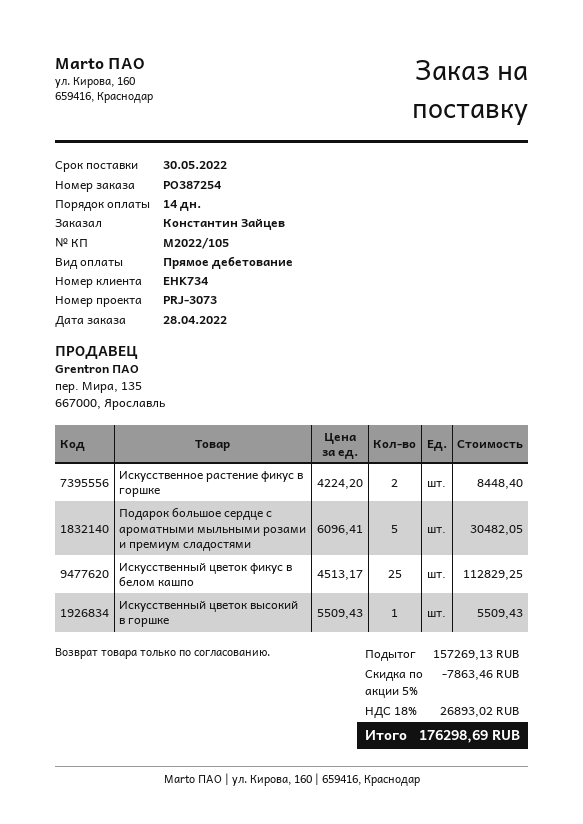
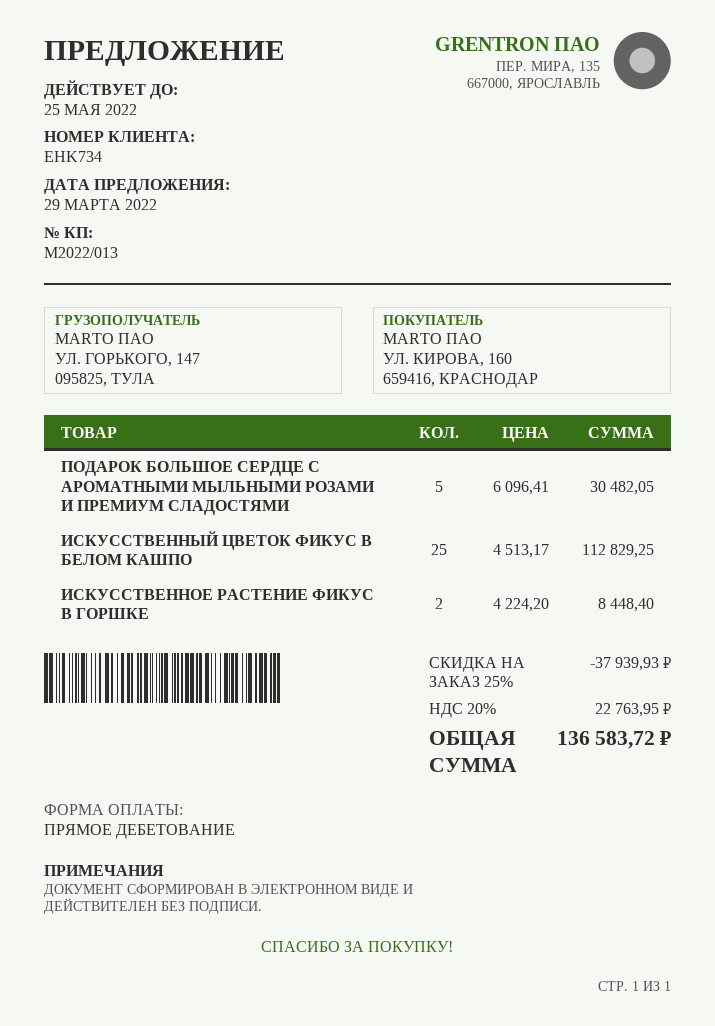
quote number: M2022/105 -> M2022/013
Искусственный цветок высокий в горшке: 1 x 5509.43 = 5509.43 -> none
discount: 5% = 7863.46 -> 25% = 37939.93
tax: 18% = 26893.02 -> 20% = 22763.95
total: 176298.69 -> 136583.72

